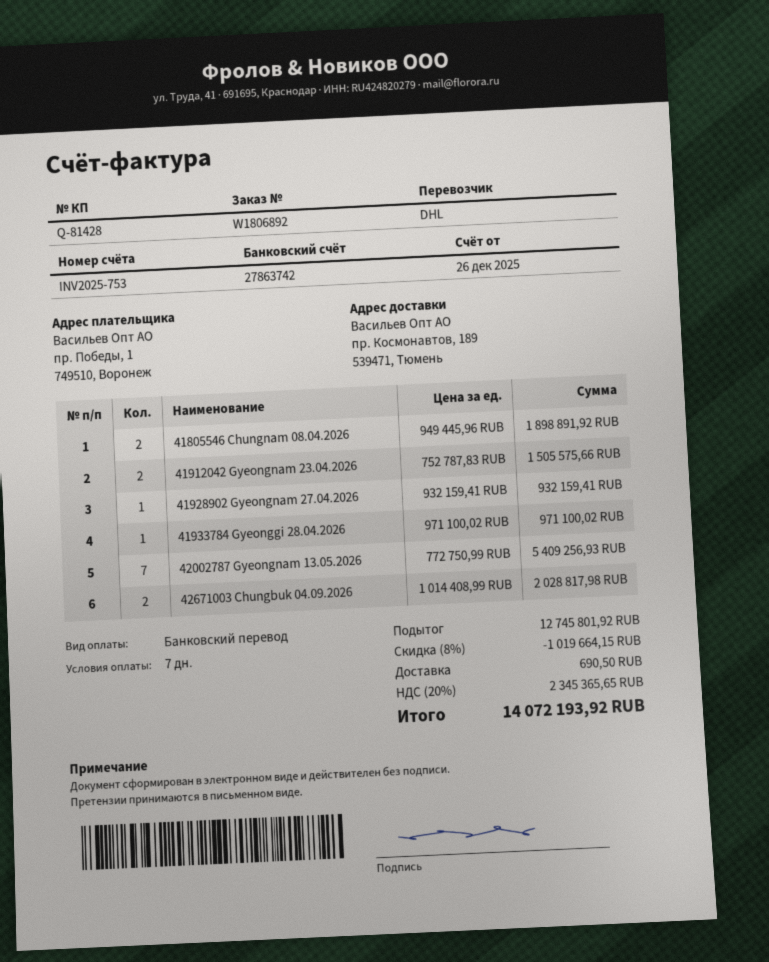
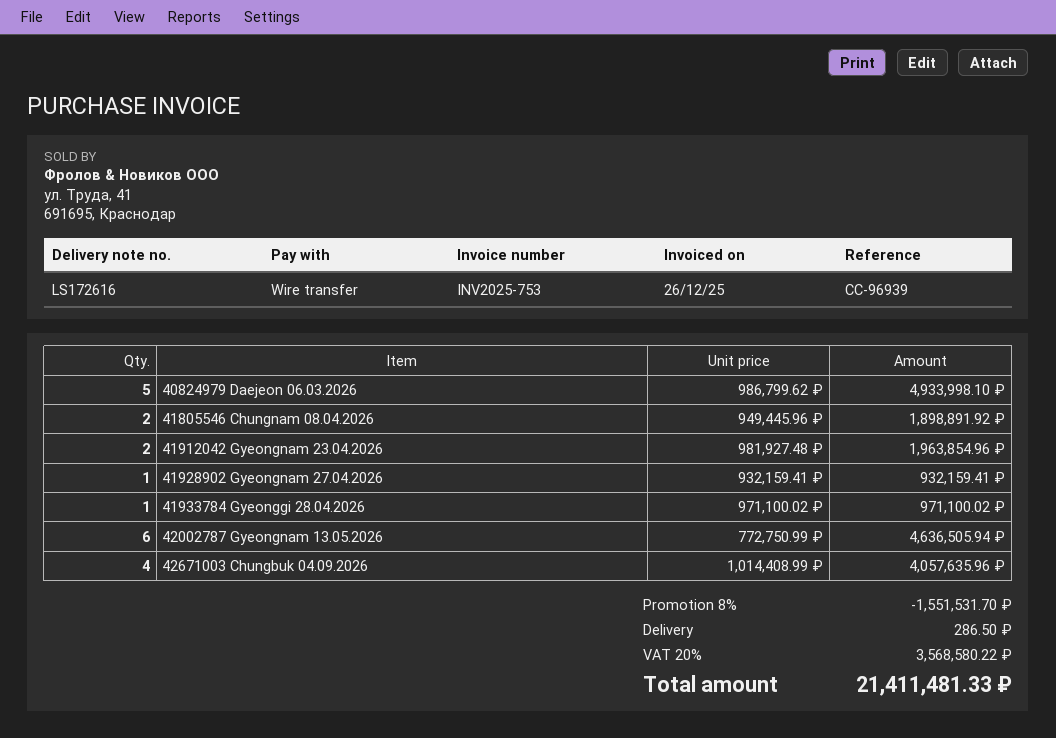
41912042 Gyeongnam 23.04.2026: 2 x 752787.83 = 1505575.66 -> 2 x 981927.48 = 1963854.96
42002787 Gyeongnam 13.05.2026: 7 x 772750.99 = 5409256.93 -> 6 x 772750.99 = 4636505.94
42671003 Chungbuk 04.09.2026: 2 x 1014408.99 = 2028817.98 -> 4 x 1014408.99 = 4057635.96
40824979 Daejeon 06.03.2026: none -> 5 x 986799.62 = 4933998.10
discount: 8% = 1019664.15 -> 8% = 1551531.70
shipping: 690.50 -> 286.50
tax: 20% = 2345365.65 -> 20% = 3568580.22
total: 14072193.92 -> 21411481.33

